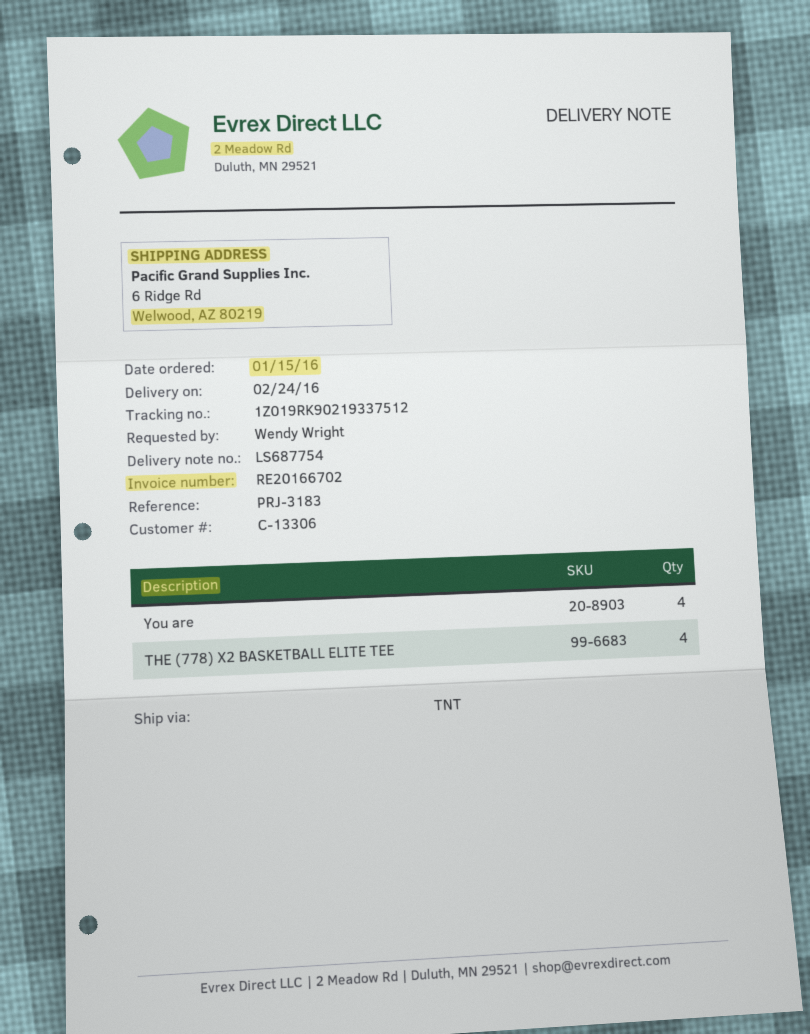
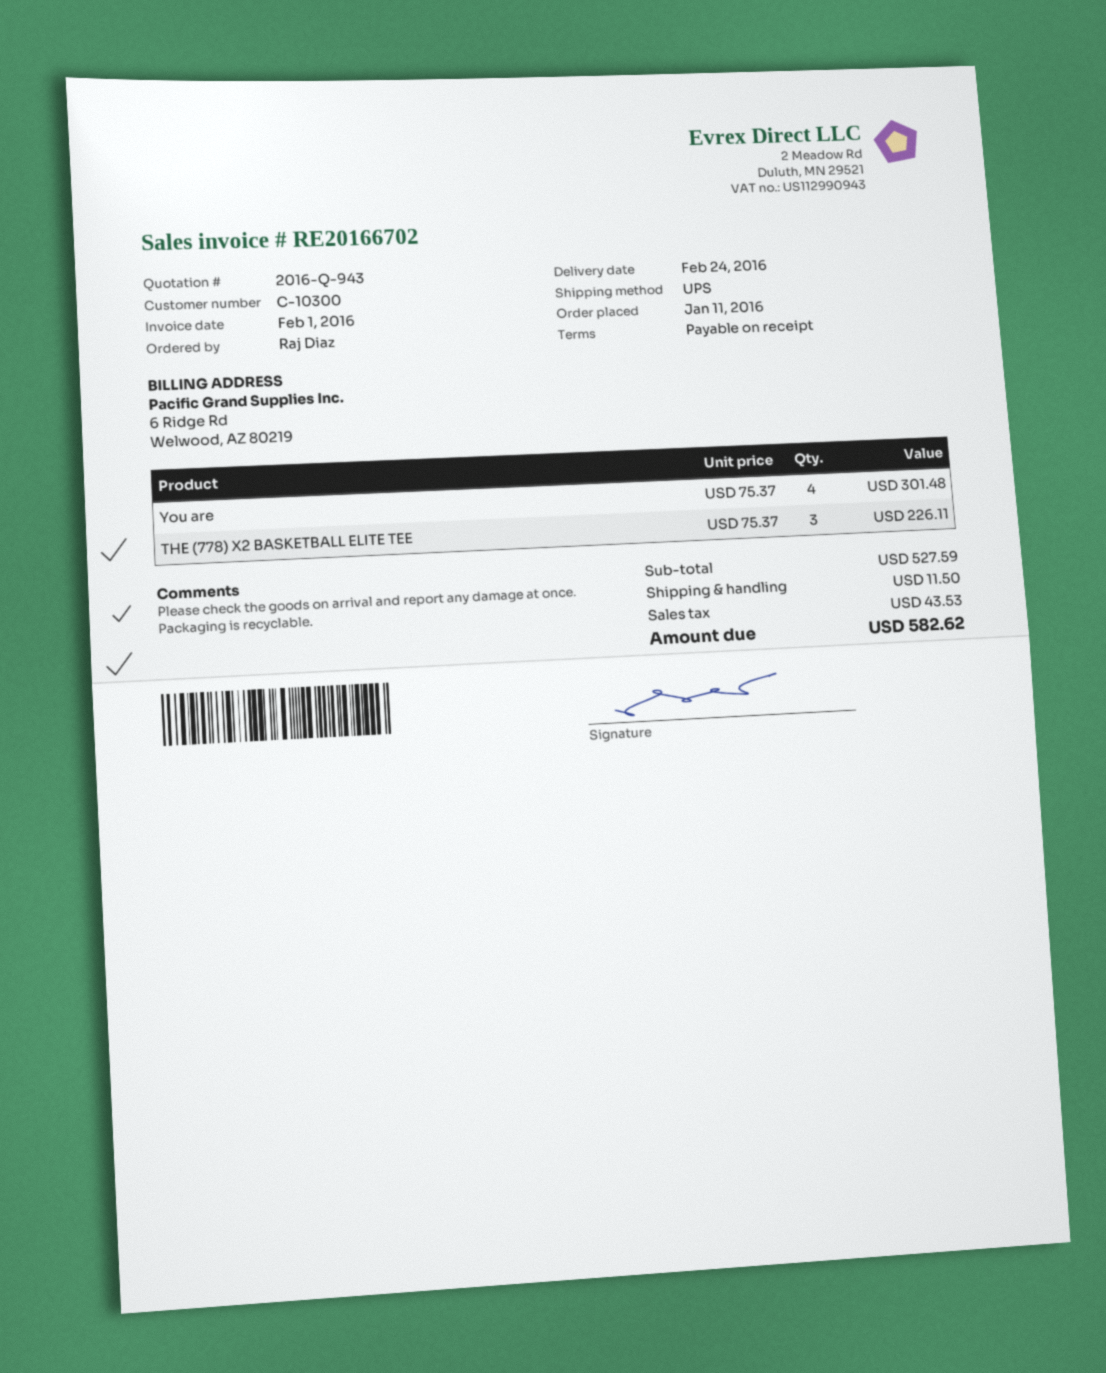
order date: 2016-01-15 -> 2016-01-11
customer number: C-13306 -> C-10300
ordered by: Wendy Wright -> Raj Diaz
shipping method: TNT -> UPS
THE (778) X2 BASKETBALL ELITE TEE: 4 -> 3

